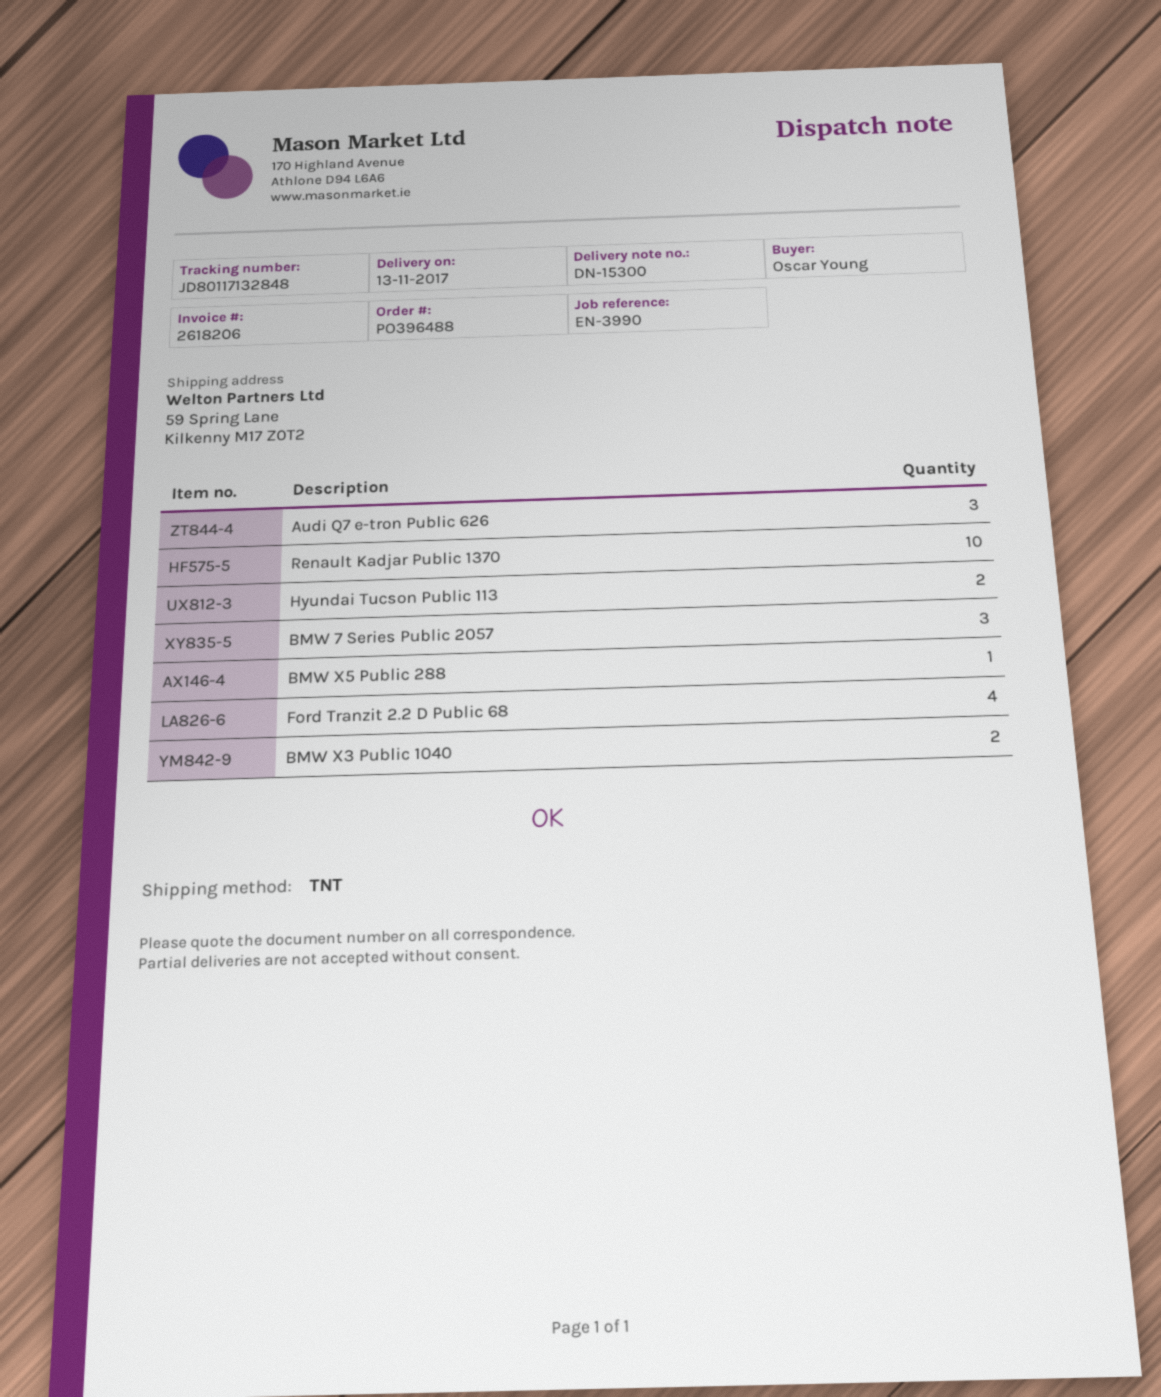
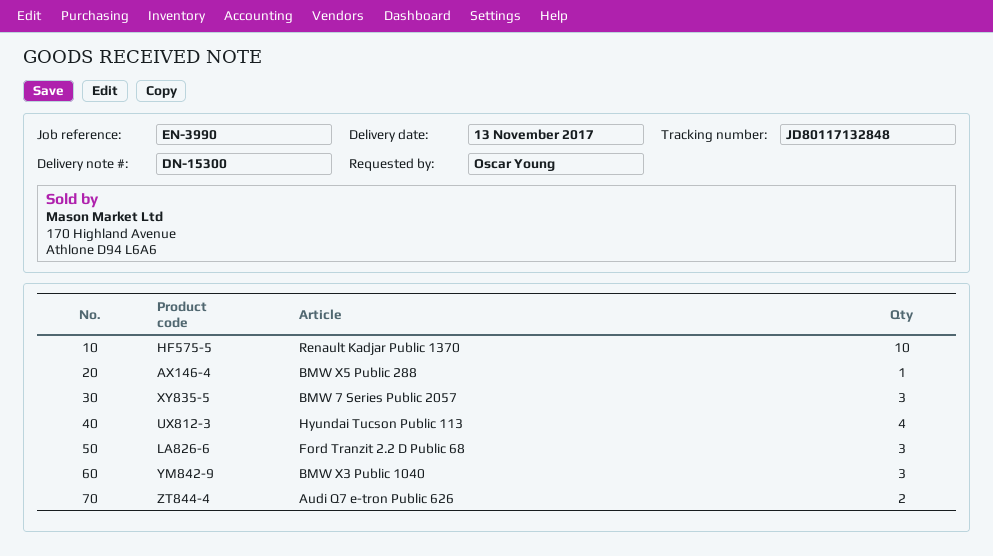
Audi Q7 e-tron Public 626: 3 -> 2
Hyundai Tucson Public 113: 2 -> 4
Ford Tranzit 2.2 D Public 68: 4 -> 3
BMW X3 Public 1040: 2 -> 3

